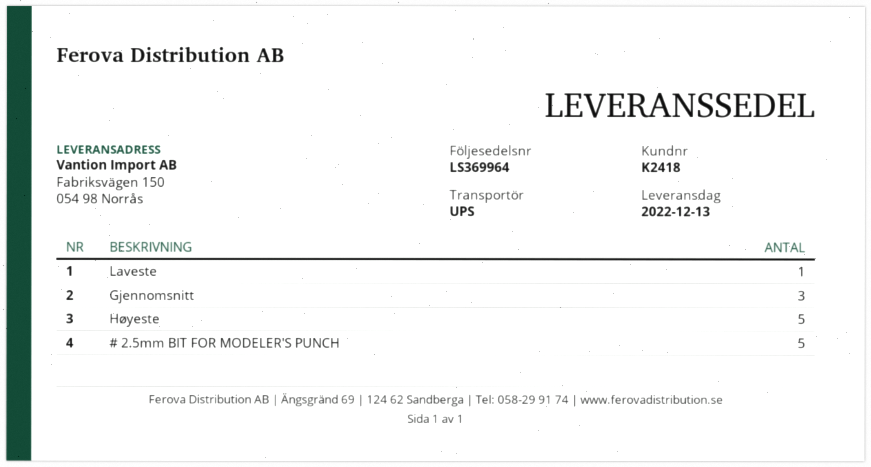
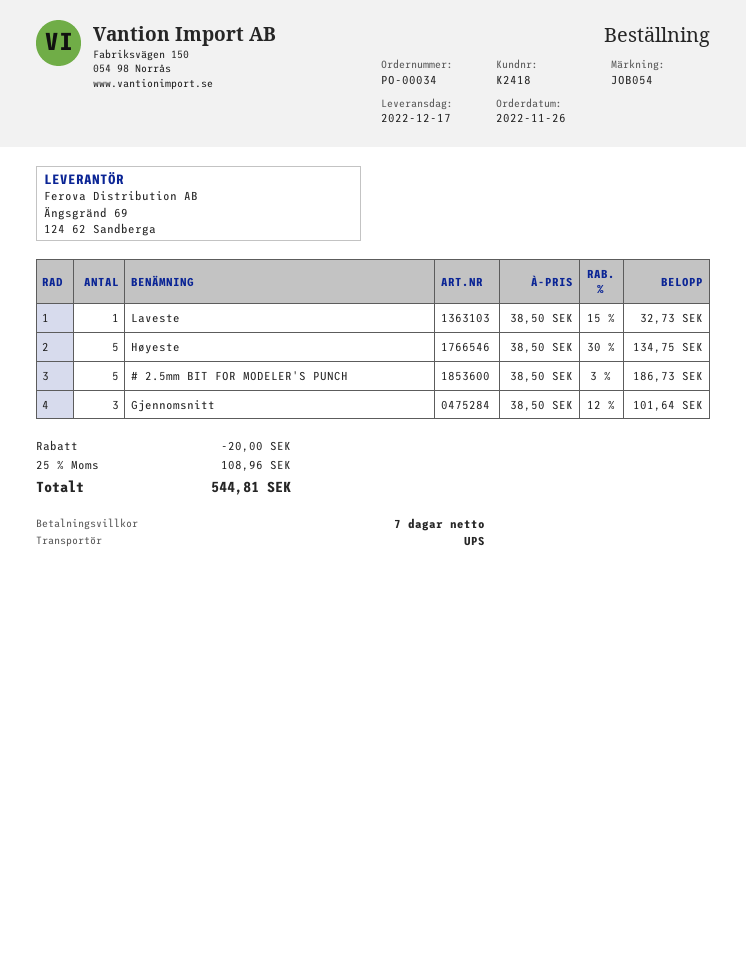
delivery date: 2022-12-13 -> 2022-12-17

